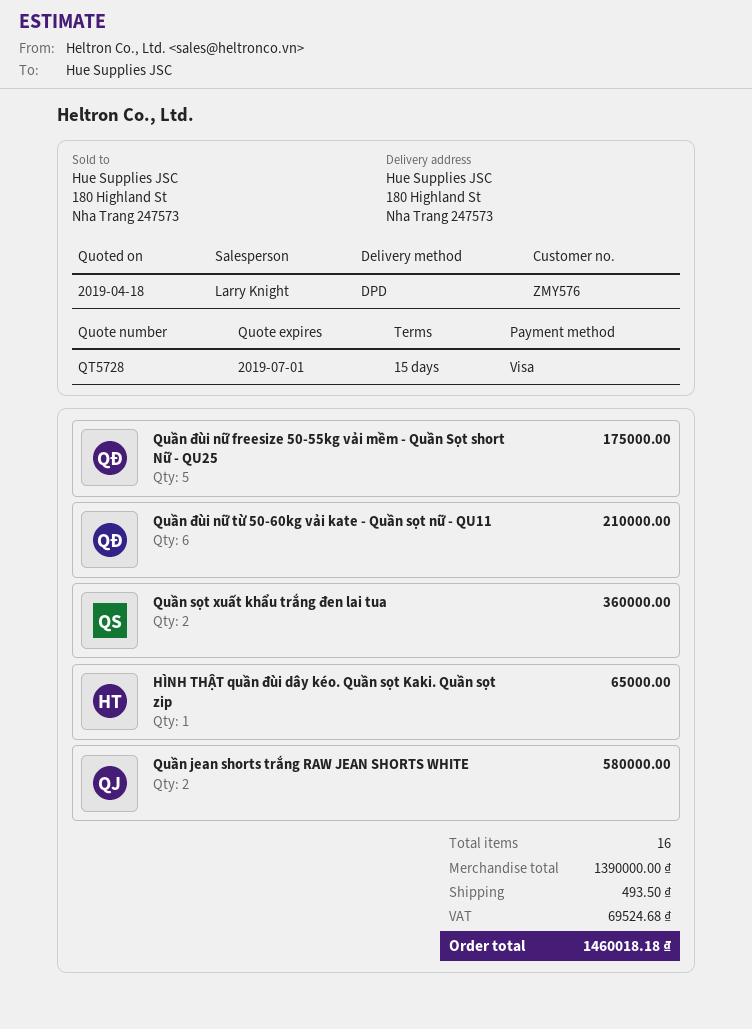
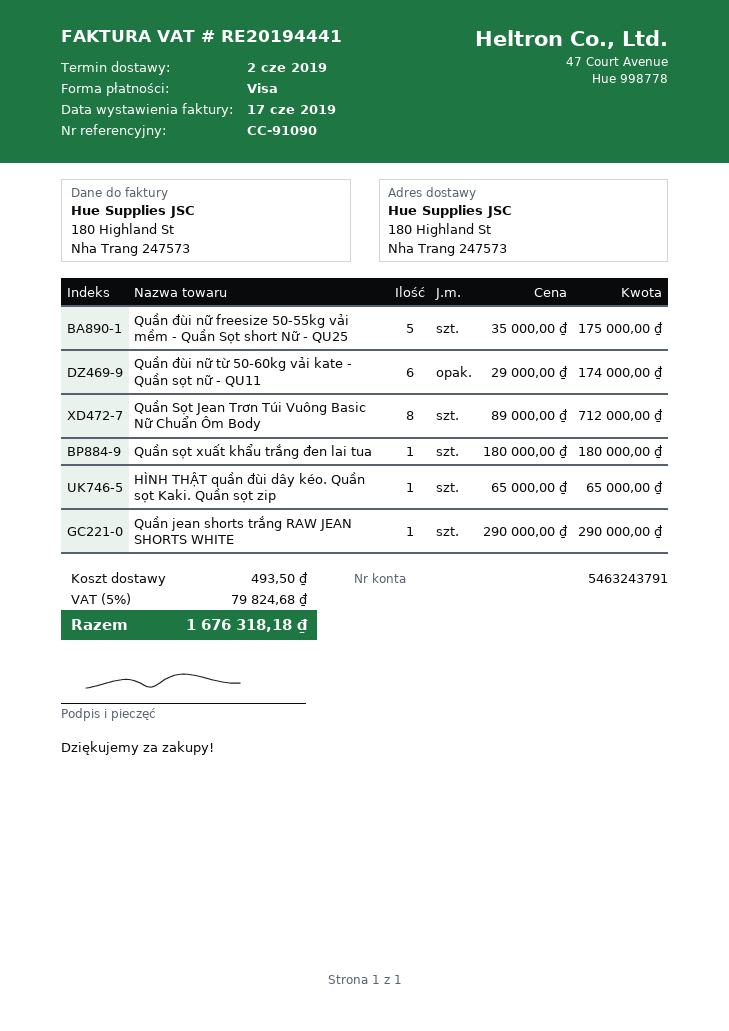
Quần đùi nữ từ 50-60kg vải kate - Quần sọt nữ - QU11: 6 for 210000.00 -> 6 for 174000.00
Quần sọt xuất khẩu trắng đen lai tua: 2 for 360000.00 -> 1 for 180000.00
Quần jean shorts trắng RAW JEAN SHORTS WHITE: 2 for 580000.00 -> 1 for 290000.00
Quần Sọt Jean Trơn Túi Vuông Basic Nữ Chuẩn Ôm Body: none -> 8 for 712000.00
tax: 69524.68 -> 79824.68
total: 1460018.18 -> 1676318.18

